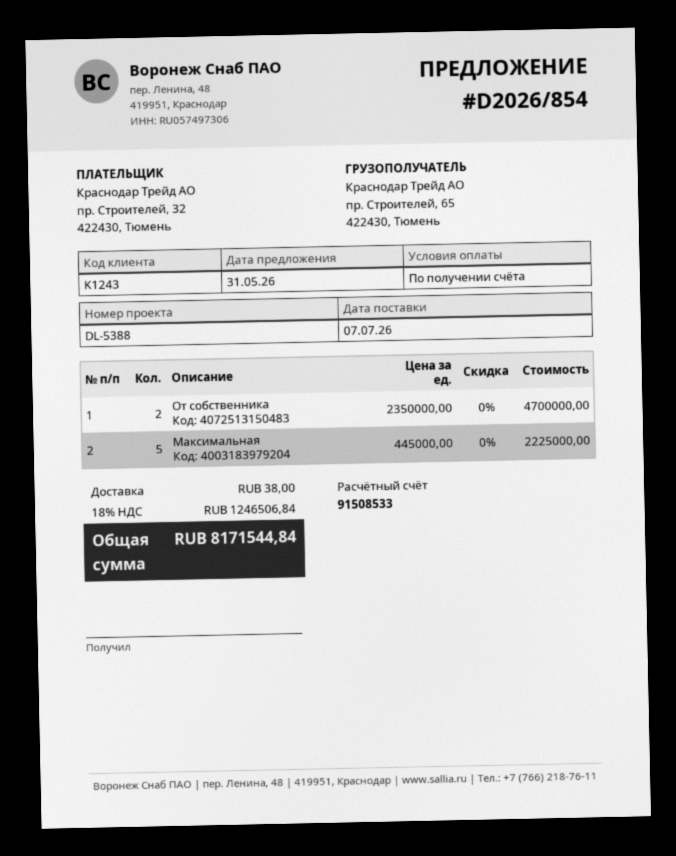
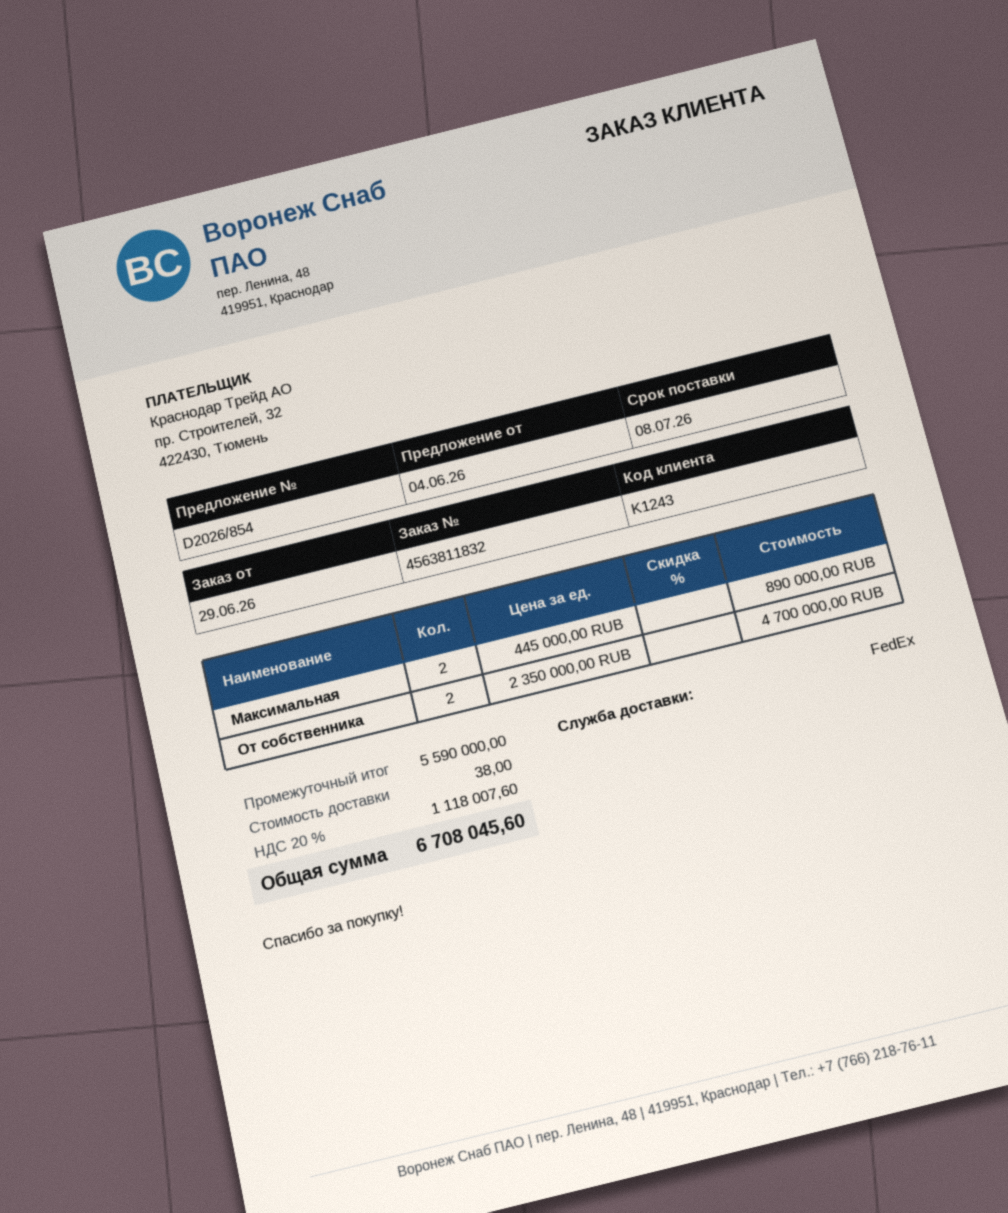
quote date: 2026-05-31 -> 2026-06-04
delivery date: 2026-07-07 -> 2026-07-08
Максимальная: 5 x 445000.00 = 2225000.00 -> 2 x 445000.00 = 890000.00
tax: 18% = 1246506.84 -> 20% = 1118007.60
total: 8171544.84 -> 6708045.60

